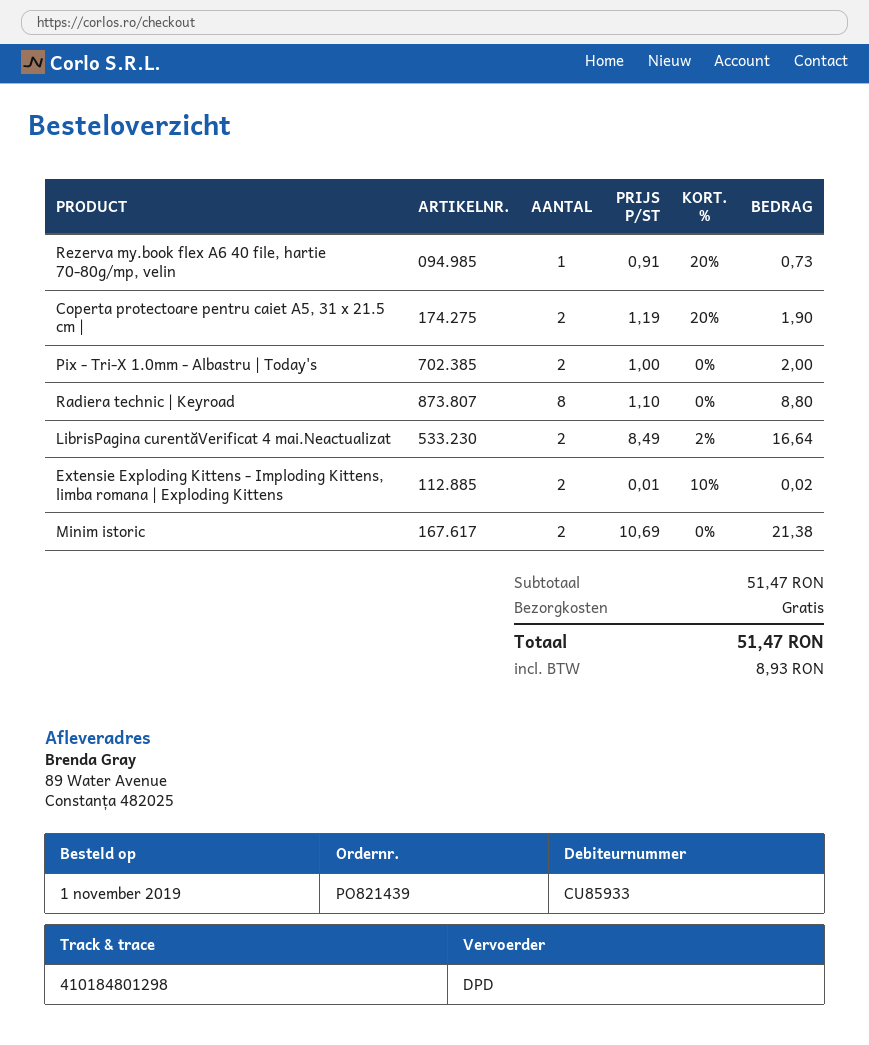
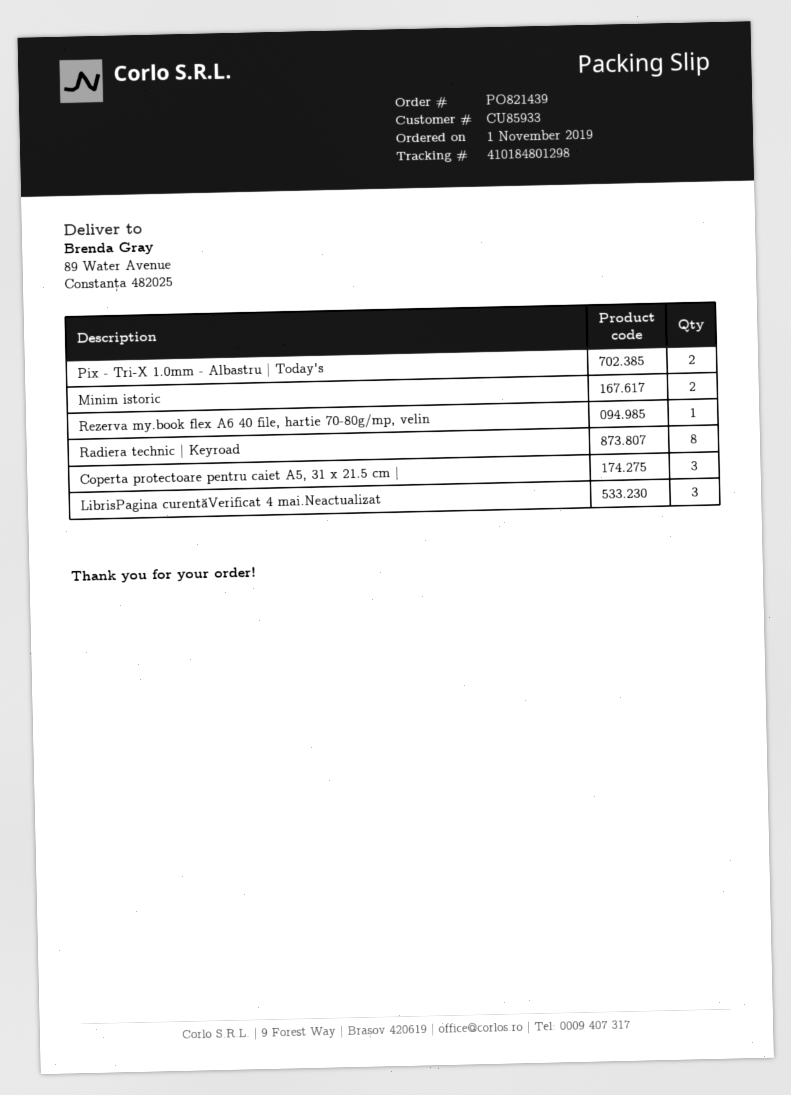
Coperta protectoare pentru caiet A5, 31 x 21.5 cm |: 2 -> 3
LibrisPagina curentăVerificat 4 mai.Neactualizat: 2 -> 3
Extensie Exploding Kittens - Imploding Kittens, limba romana | Exploding Kittens: 2 -> none

